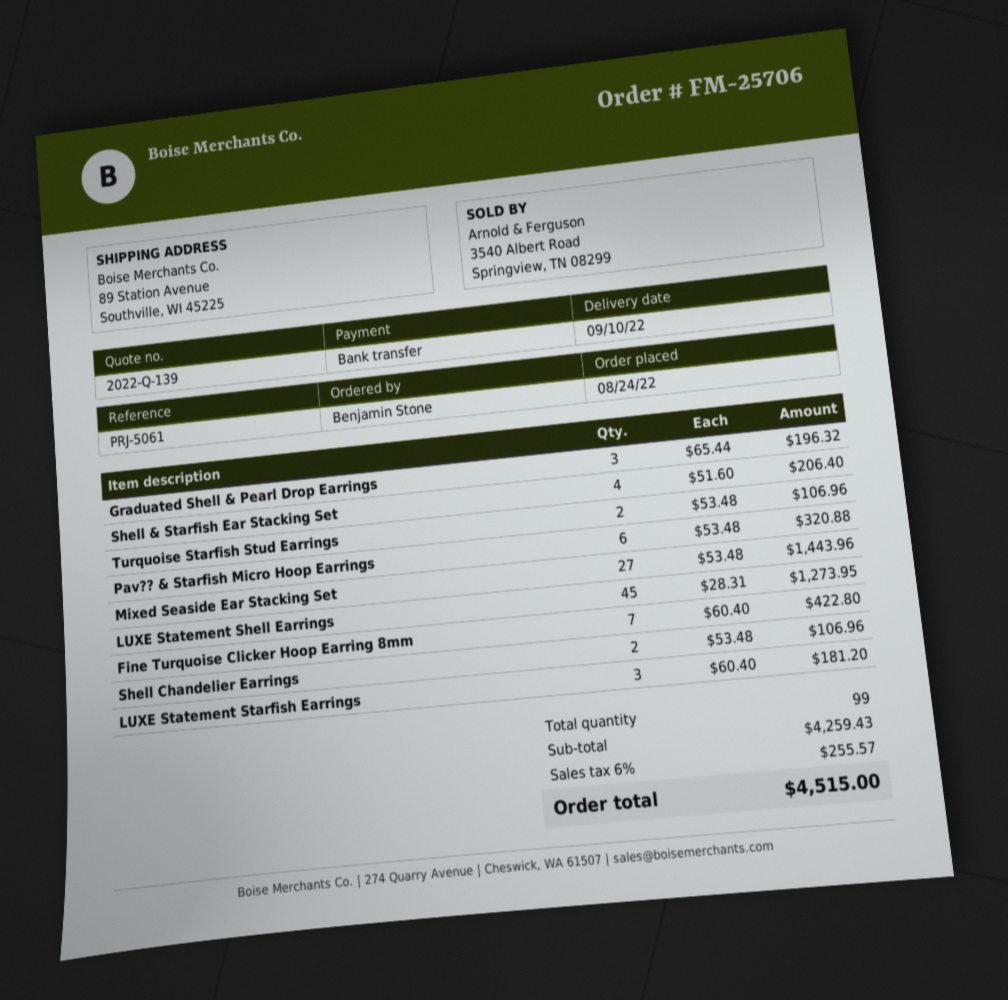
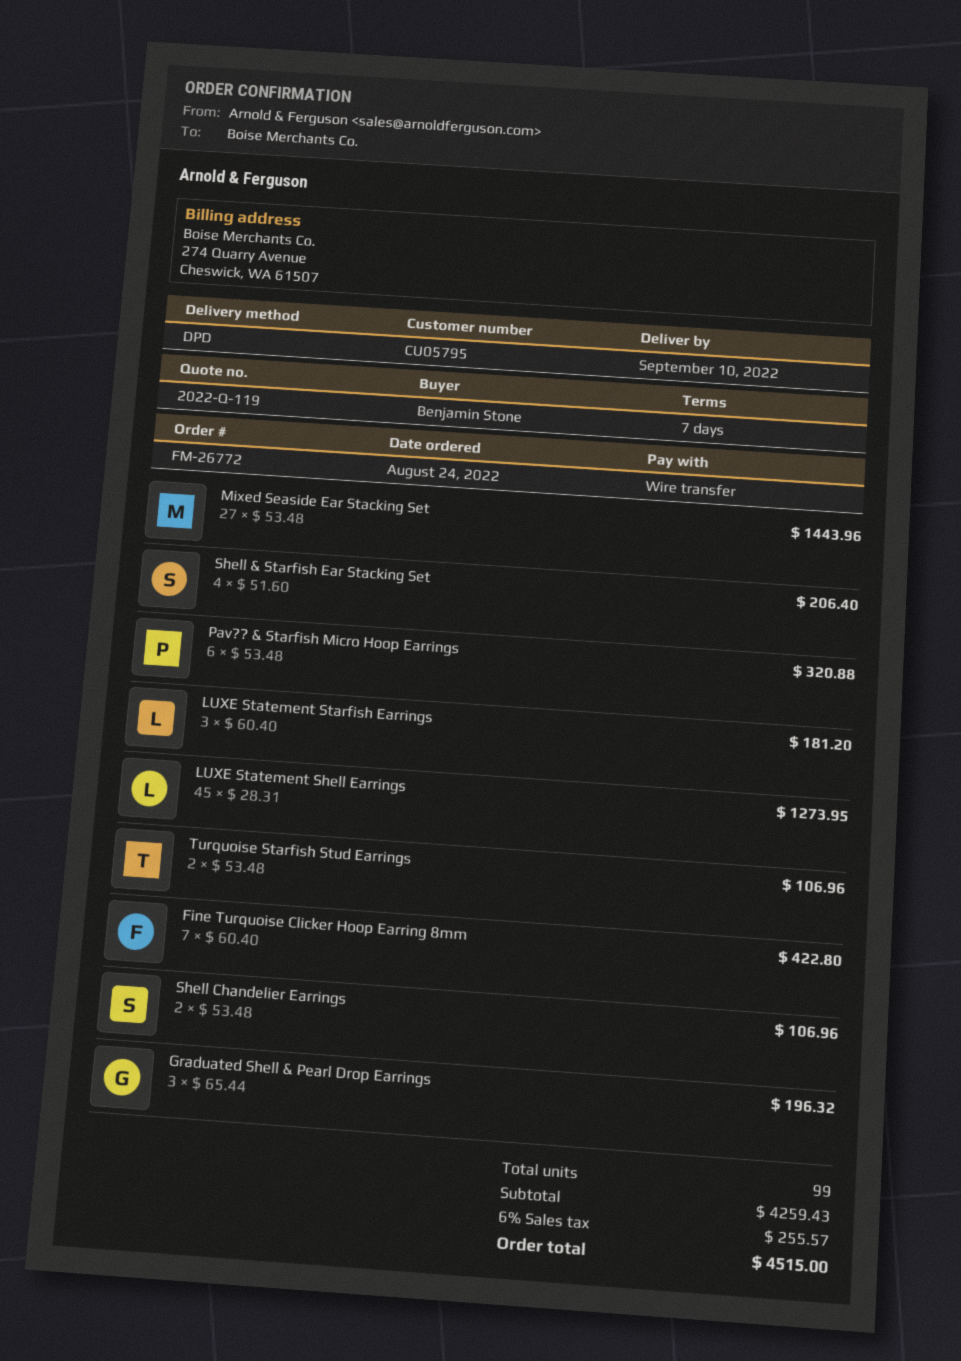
quote number: 2022-Q-139 -> 2022-Q-119
order number: FM-25706 -> FM-26772

